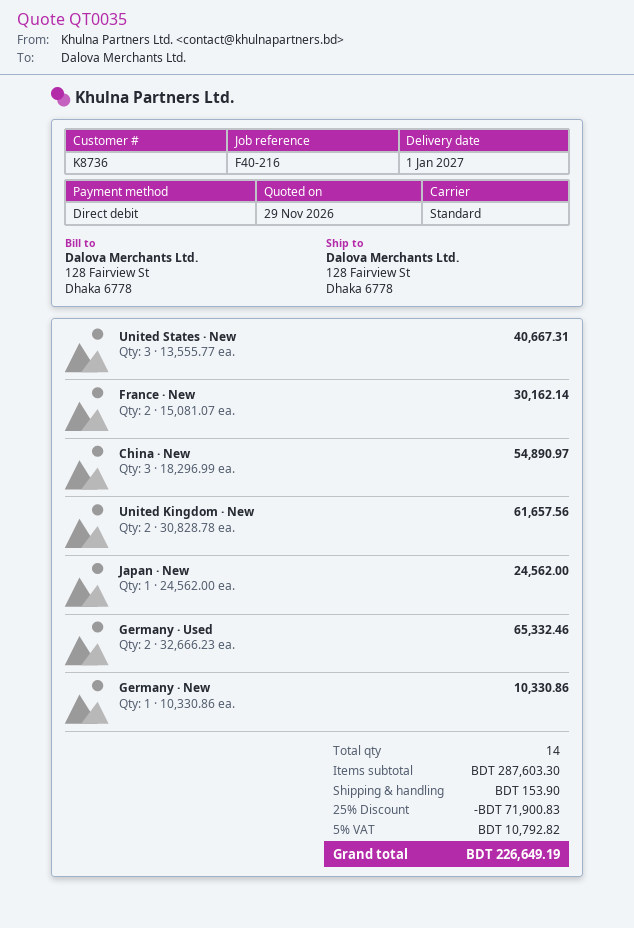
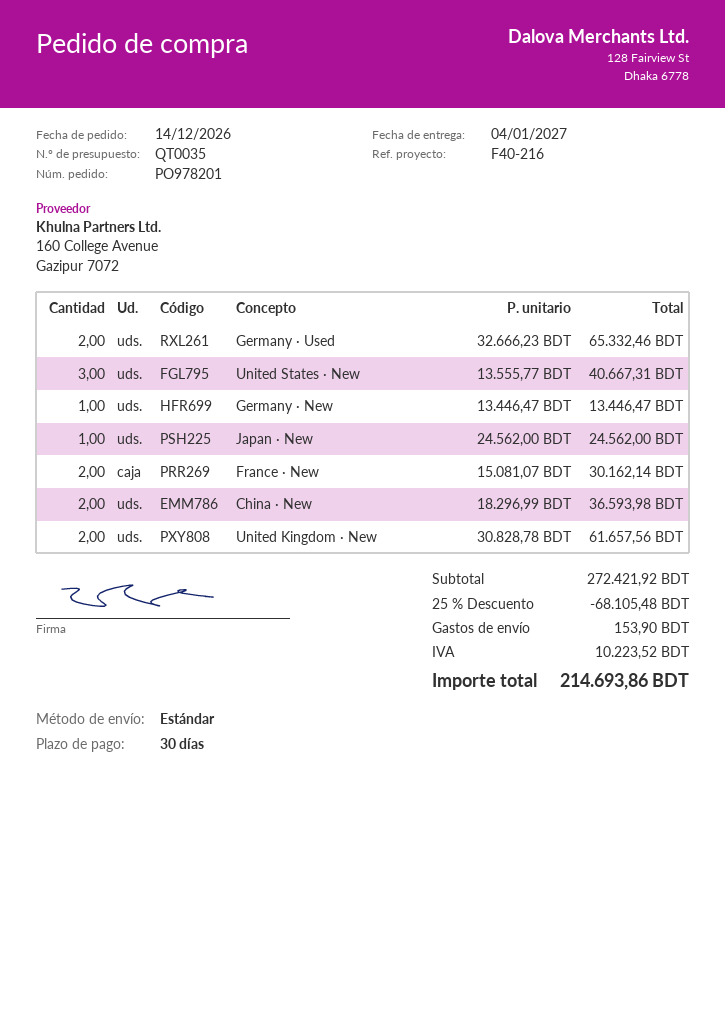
delivery date: 2027-01-01 -> 2027-01-04
China · New: 3 x 18296.99 = 54890.97 -> 2 x 18296.99 = 36593.98
Germany · New: 1 x 10330.86 = 10330.86 -> 1 x 13446.47 = 13446.47
subtotal: 287603.30 -> 272421.92
discount: 25% = 71900.83 -> 25% = 68105.48
tax: 10792.82 -> 10223.52
total: 226649.19 -> 214693.86

